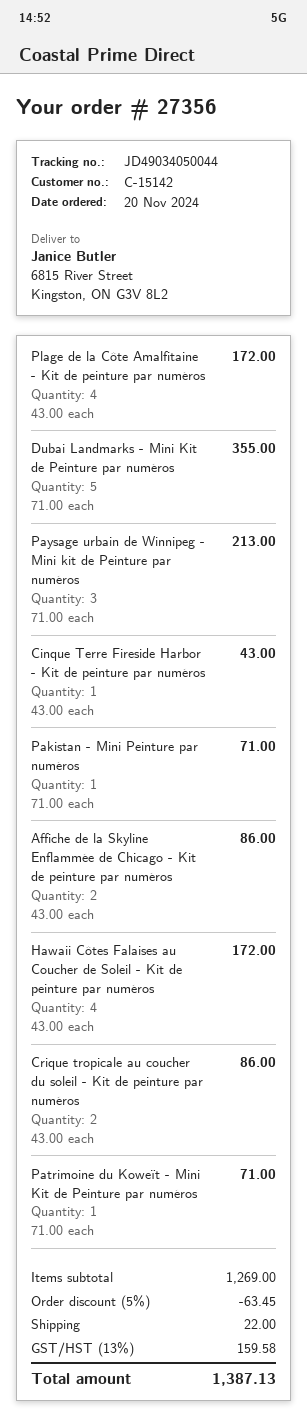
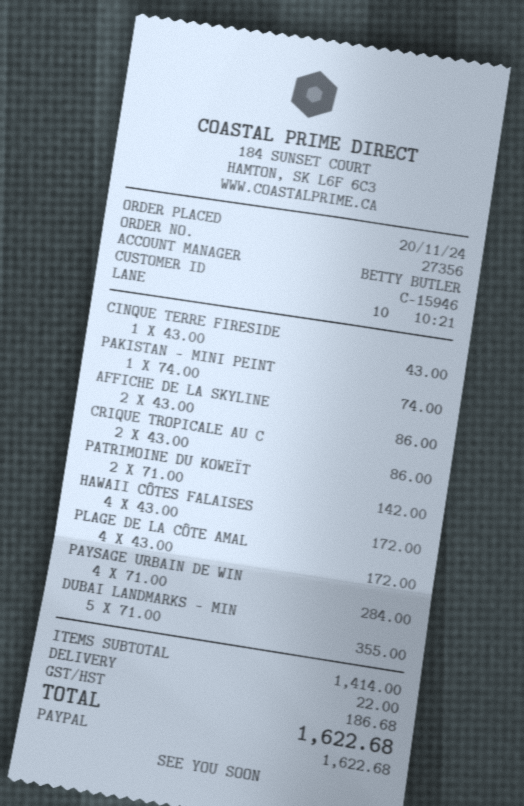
customer number: C-15142 -> C-15946
Paysage urbain de Winnipeg - Mini kit de Peinture par numéros: 3 x 71.00 = 213.00 -> 4 x 71.00 = 284.00
Pakistan - Mini Peinture par numéros: 1 x 71.00 = 71.00 -> 1 x 74.00 = 74.00
Patrimoine du Koweït - Mini Kit de Peinture par numéros: 1 x 71.00 = 71.00 -> 2 x 71.00 = 142.00
subtotal: 1269.00 -> 1414.00
discount: 5% = 63.45 -> none
tax: 159.58 -> 186.68
total: 1387.13 -> 1622.68

